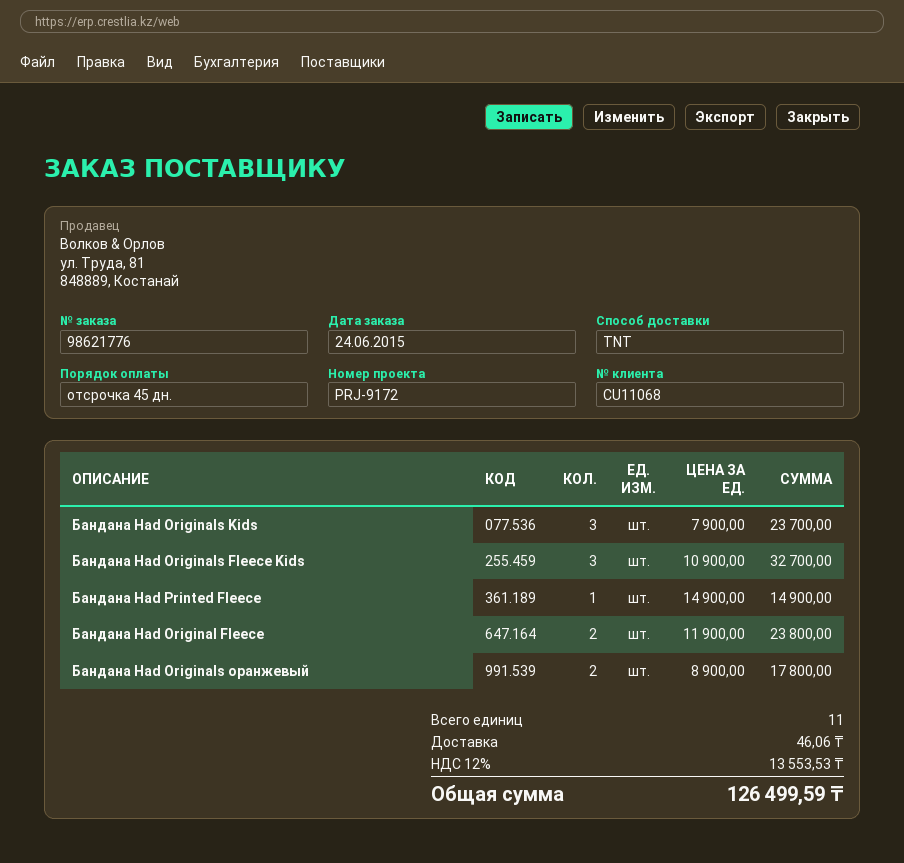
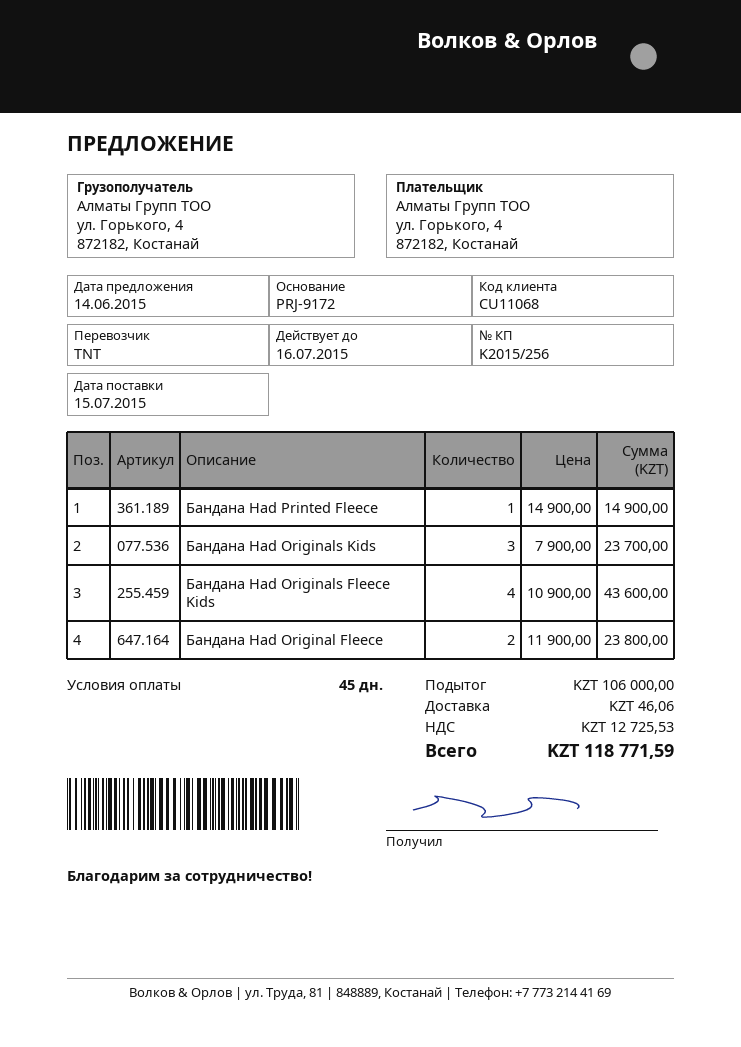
Бандана Had Originals Fleece Kids: 3 x 10900.00 = 32700.00 -> 4 x 10900.00 = 43600.00
Бандана Had Originals оранжевый: 2 x 8900.00 = 17800.00 -> none
tax: 13553.53 -> 12725.53
total: 126499.59 -> 118771.59

